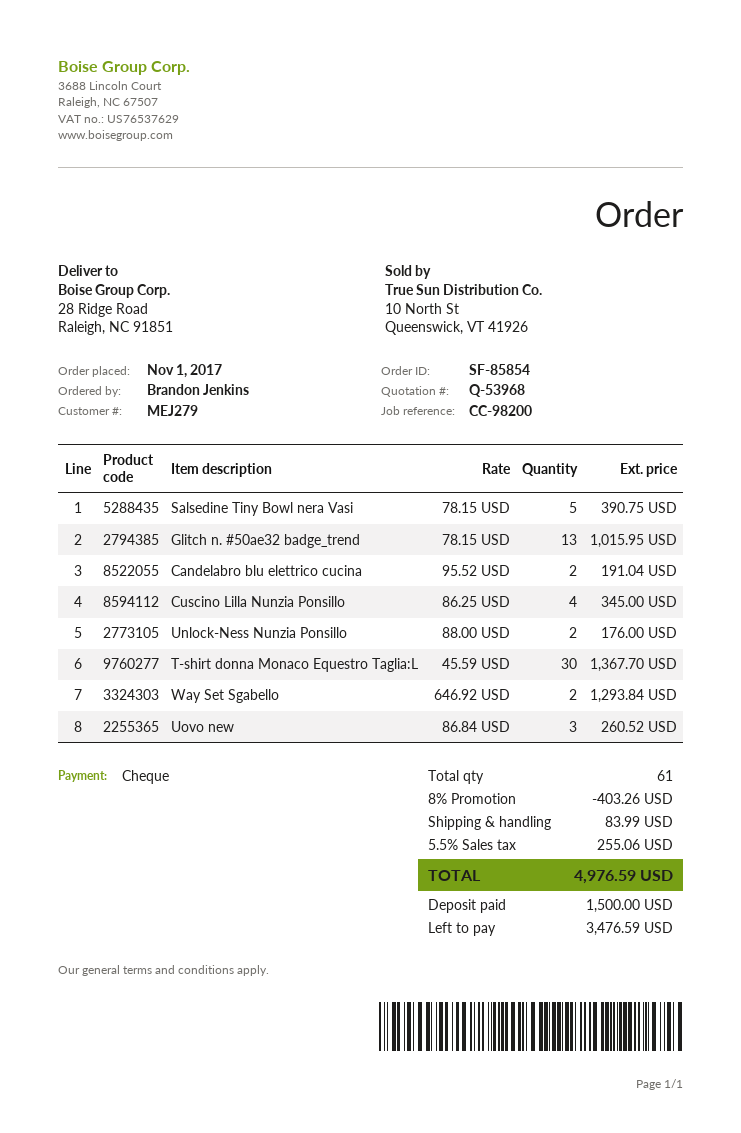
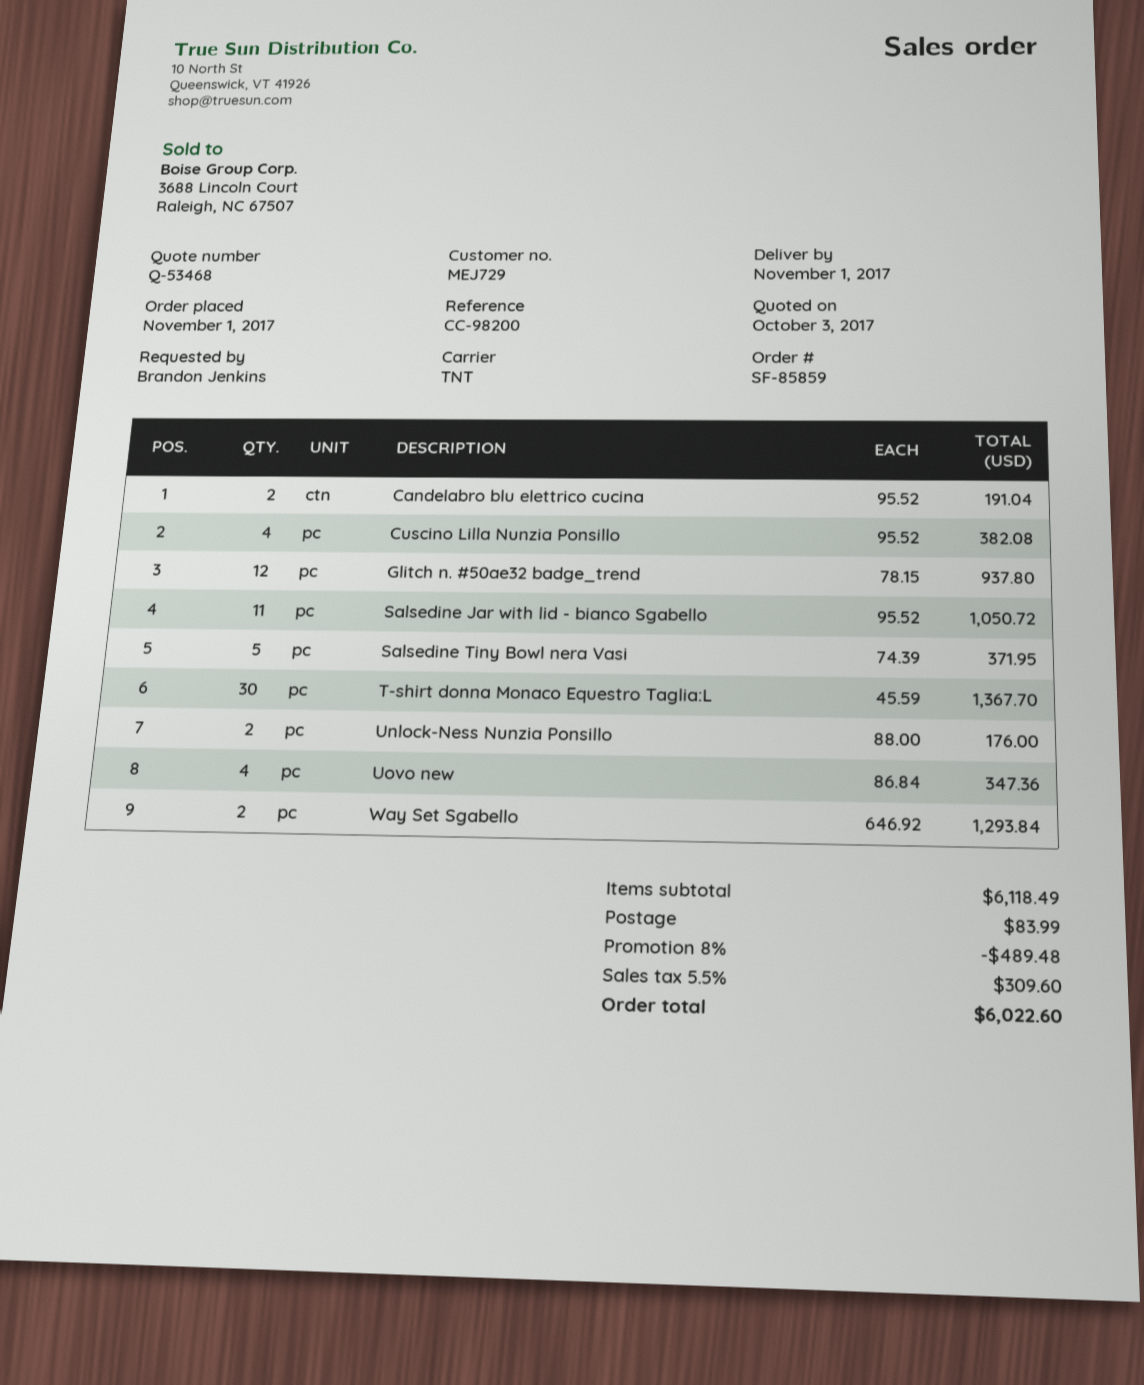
quote number: Q-53968 -> Q-53468
order number: SF-85854 -> SF-85859
customer number: MEJ279 -> MEJ729
Salsedine Tiny Bowl nera Vasi: 5 x 78.15 = 390.75 -> 5 x 74.39 = 371.95
Glitch n. #50ae32 badge_trend: 13 x 78.15 = 1015.95 -> 12 x 78.15 = 937.80
Cuscino Lilla Nunzia Ponsillo: 4 x 86.25 = 345.00 -> 4 x 95.52 = 382.08
Uovo new: 3 x 86.84 = 260.52 -> 4 x 86.84 = 347.36
Salsedine Jar with lid - bianco Sgabello: none -> 11 x 95.52 = 1050.72
discount: 8% = 403.26 -> 8% = 489.48
tax: 5.5% = 255.06 -> 5.5% = 309.60
total: 4976.59 -> 6022.60

